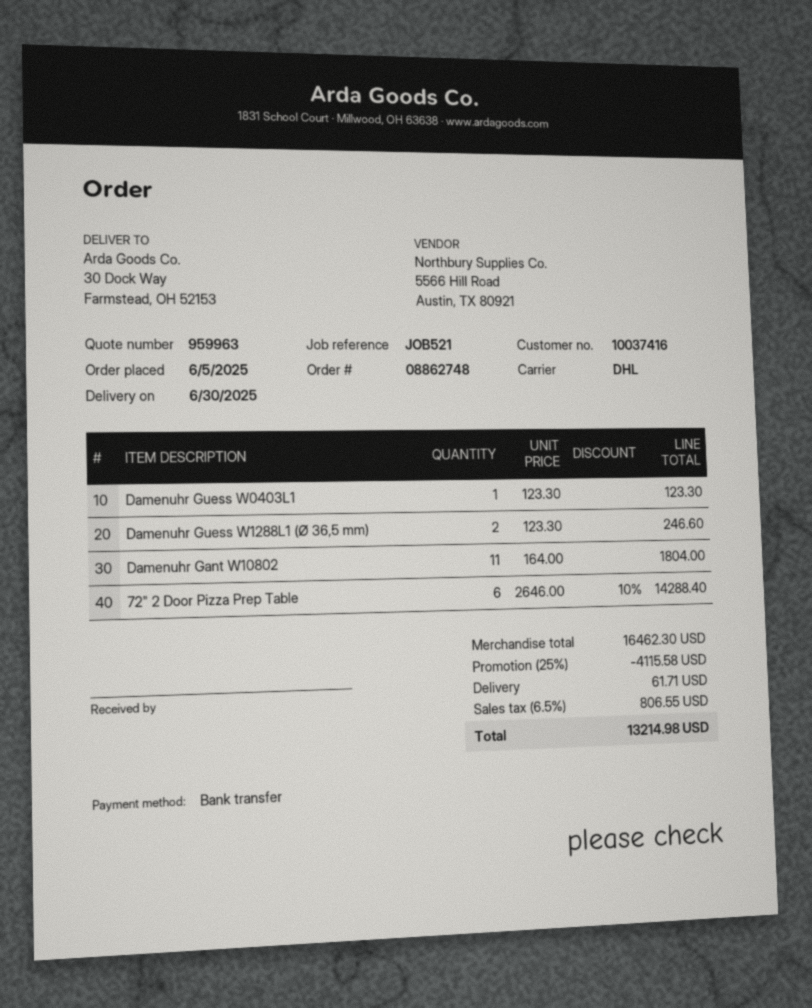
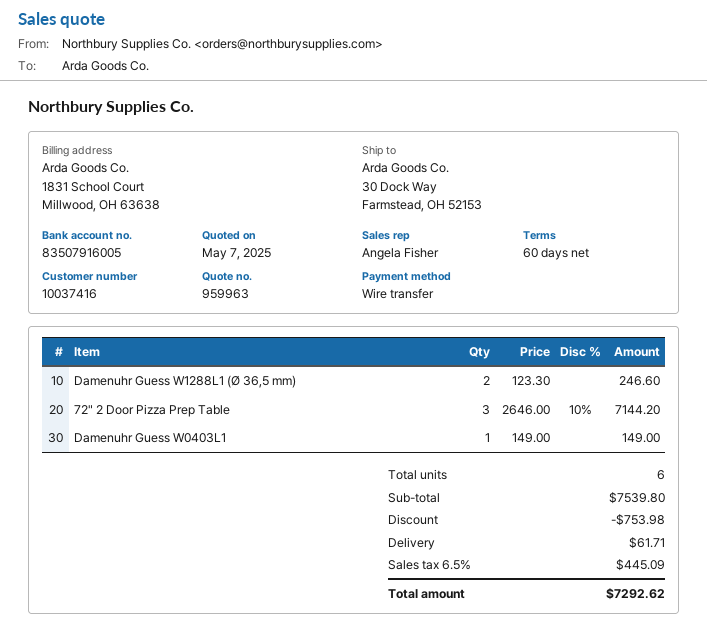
Damenuhr Guess W0403L1: 1 x 123.30 = 123.30 -> 1 x 149.00 = 149.00
Damenuhr Gant W10802: 11 x 164.00 = 1804.00 -> none
72" 2 Door Pizza Prep Table: 6 x 2646.00 - 10% = 14288.40 -> 3 x 2646.00 - 10% = 7144.20
subtotal: 16462.30 -> 7539.80
discount: 4115.58 -> 753.98
tax: 6.5% = 806.55 -> 6.5% = 445.09
total: 13214.98 -> 7292.62

